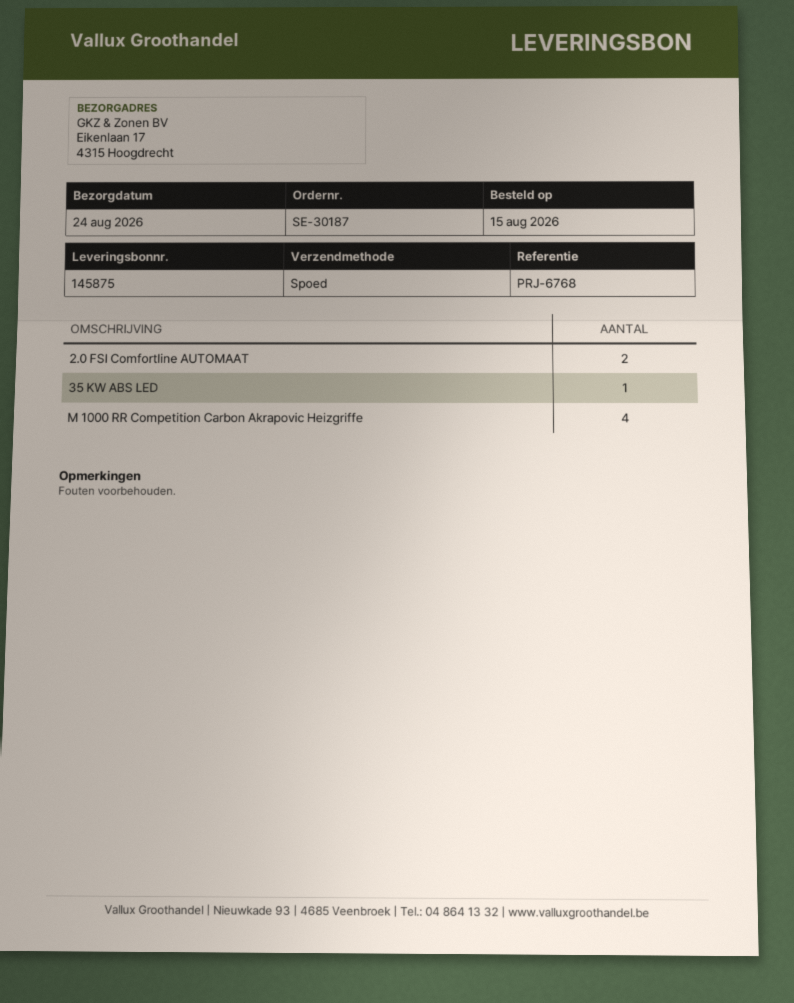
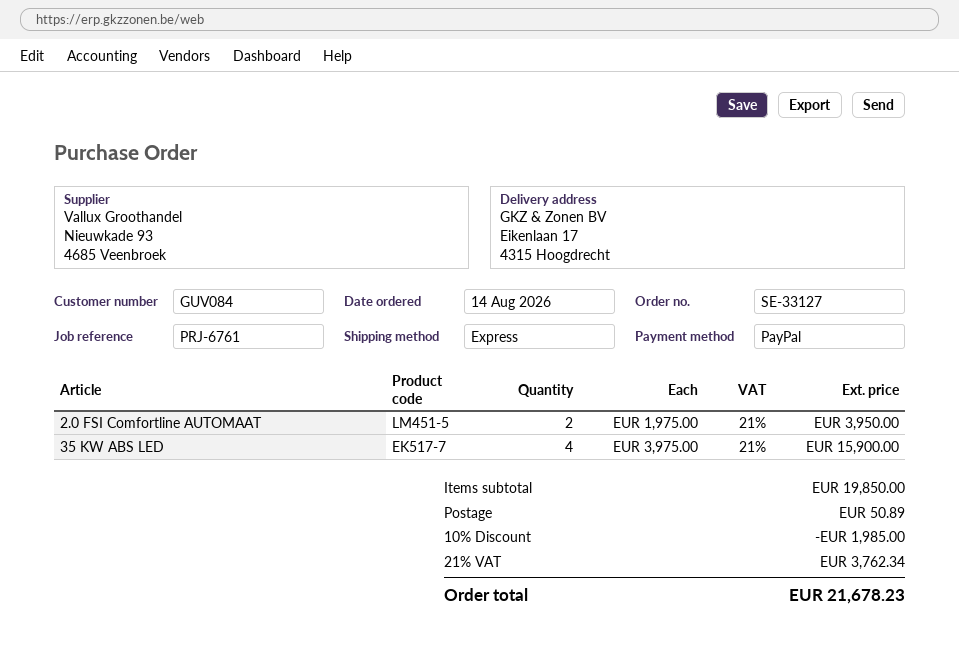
order number: SE-30187 -> SE-33127
order date: 2026-08-15 -> 2026-08-14
reference: PRJ-6768 -> PRJ-6761
35 KW ABS LED: 1 -> 4
M 1000 RR Competition Carbon Akrapovic Heizgriffe: 4 -> none

